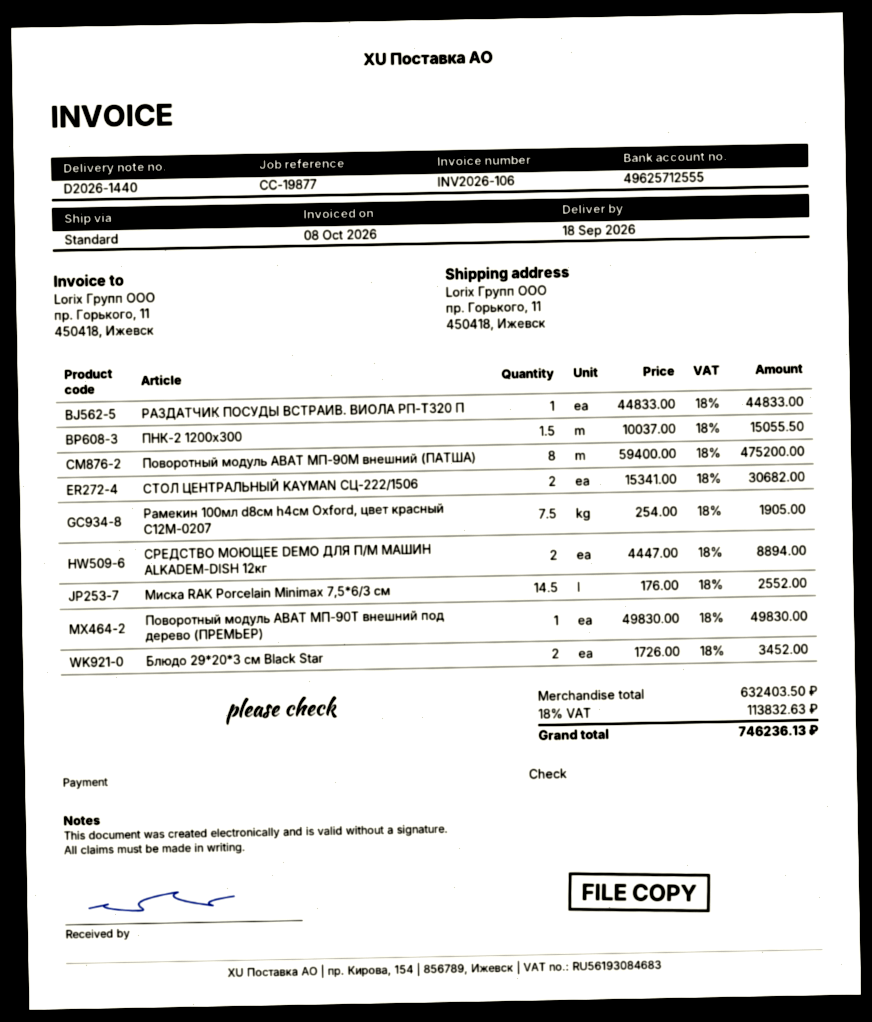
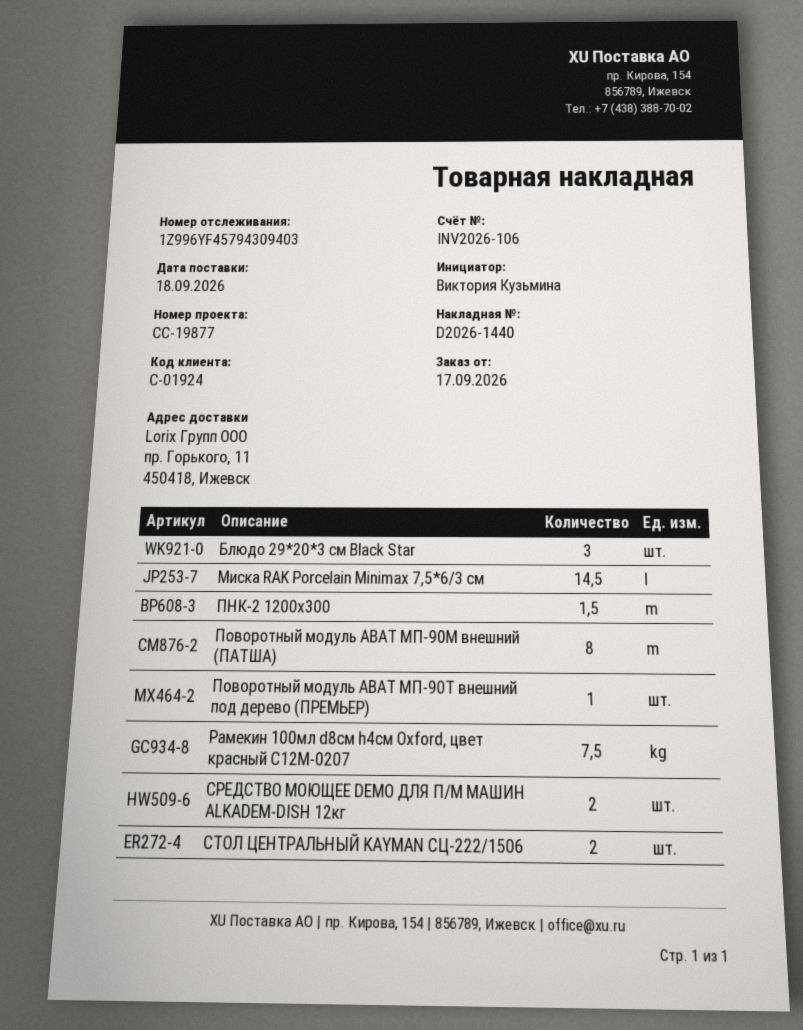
РАЗДАТЧИК ПОСУДЫ ВСТРАИВ. ВИОЛА РП-Т320 П: 1 -> none
Блюдо 29*20*3 см Black Star: 2 -> 3

